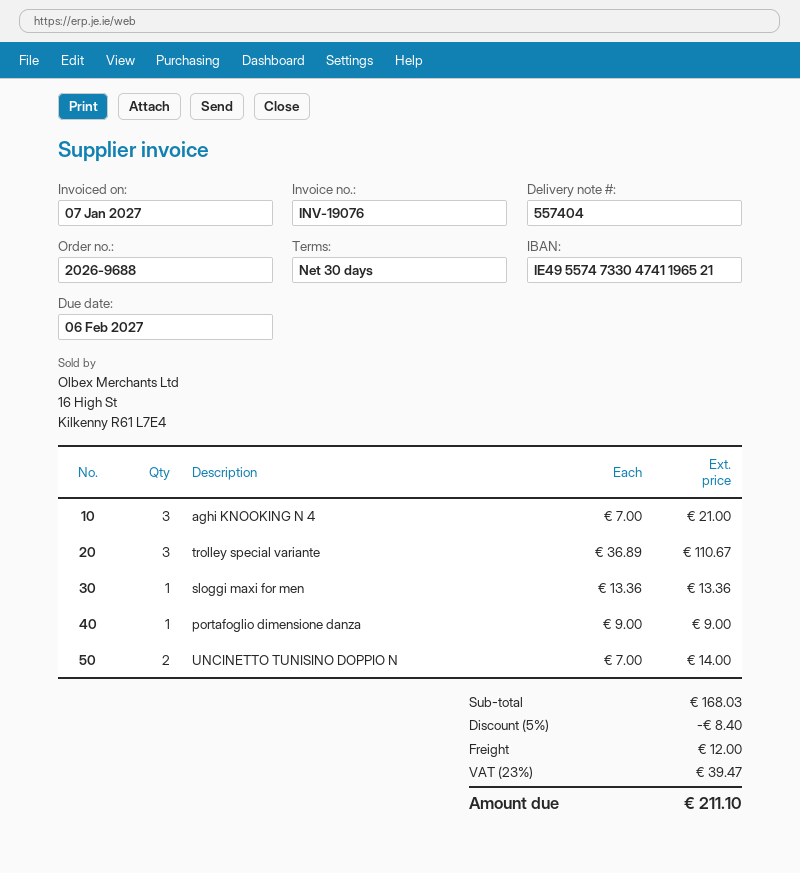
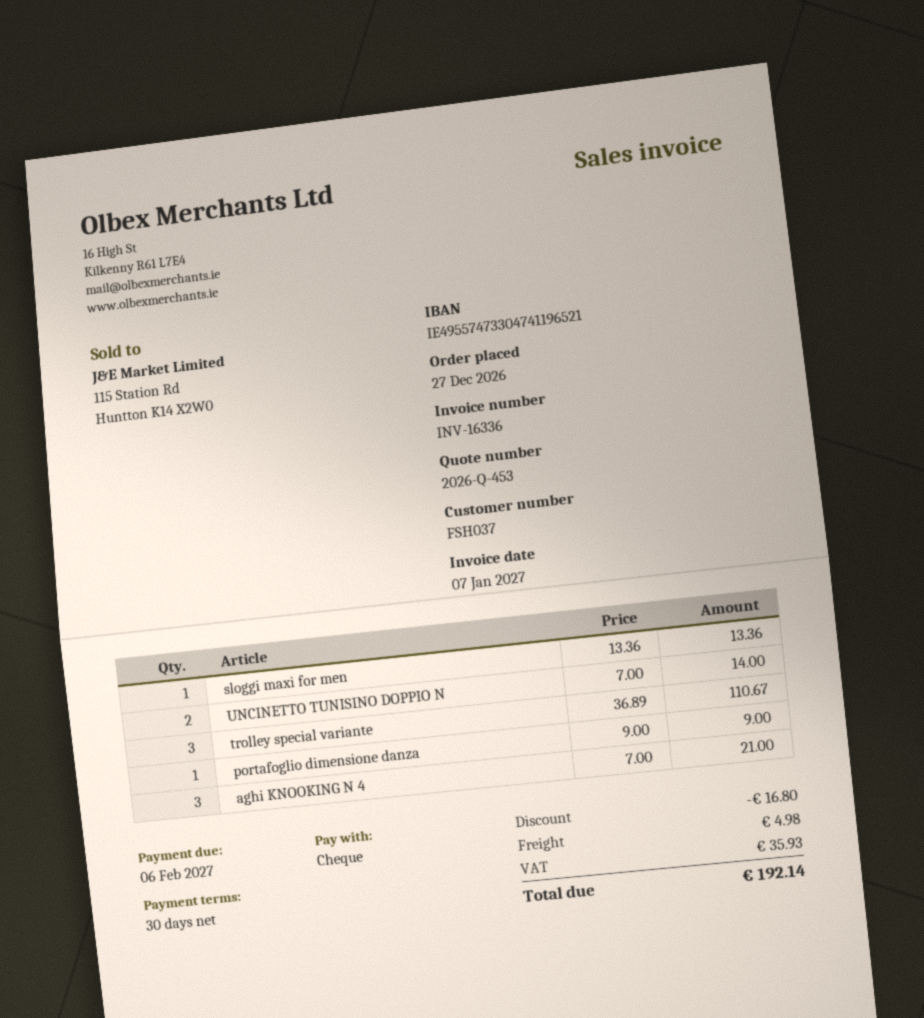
invoice number: INV-19076 -> INV-16336
discount: 8.40 -> 16.80
shipping: 12.00 -> 4.98
tax: 39.47 -> 35.93
total: 211.10 -> 192.14

